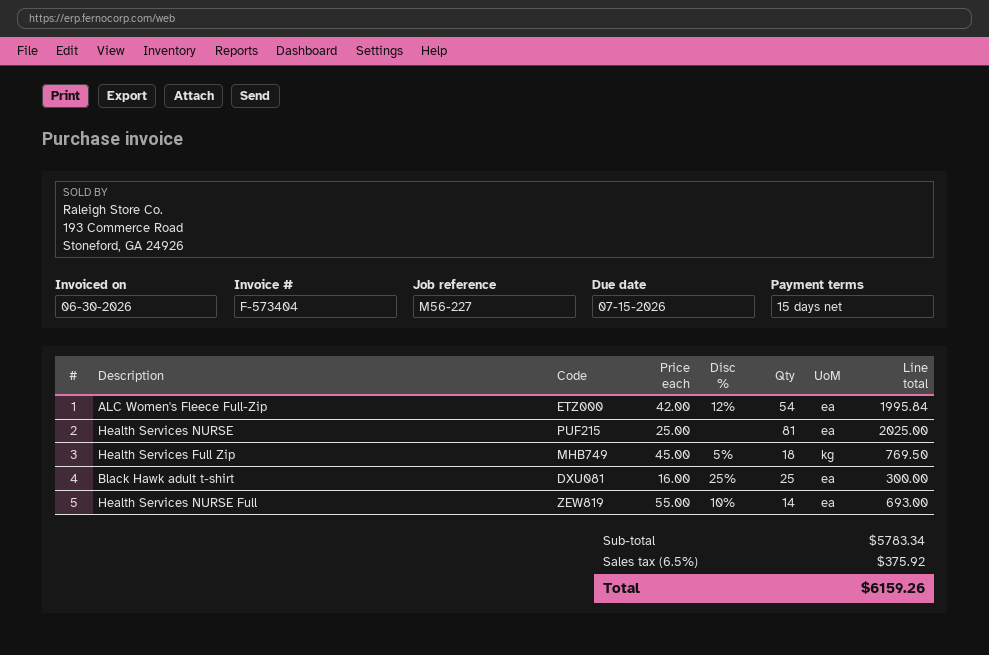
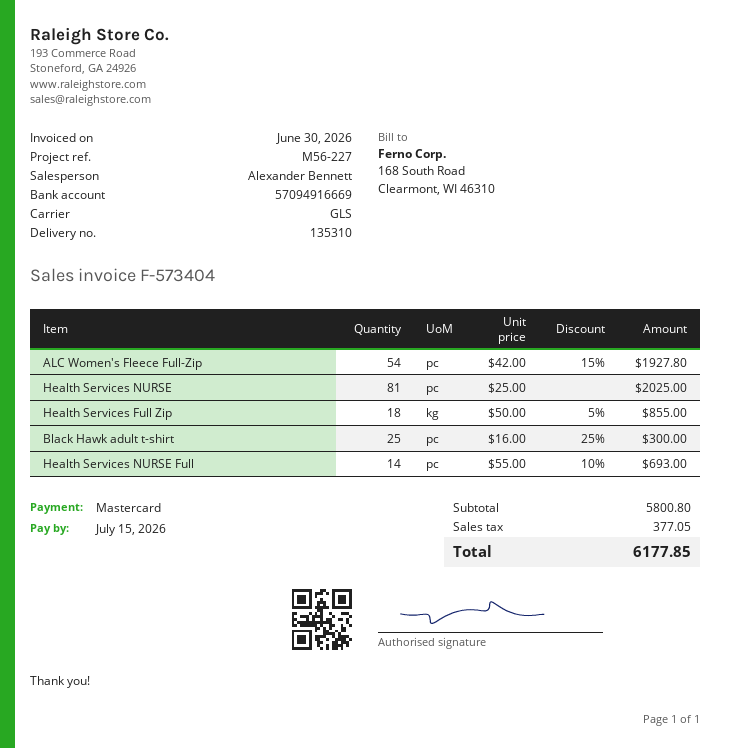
ALC Women's Fleece Full-Zip: 54 x 42.00 - 12% = 1995.84 -> 54 x 42.00 - 15% = 1927.80
Health Services Full Zip: 18 x 45.00 - 5% = 769.50 -> 18 x 50.00 - 5% = 855.00
subtotal: 5783.34 -> 5800.80
tax: 375.92 -> 377.05
total: 6159.26 -> 6177.85

